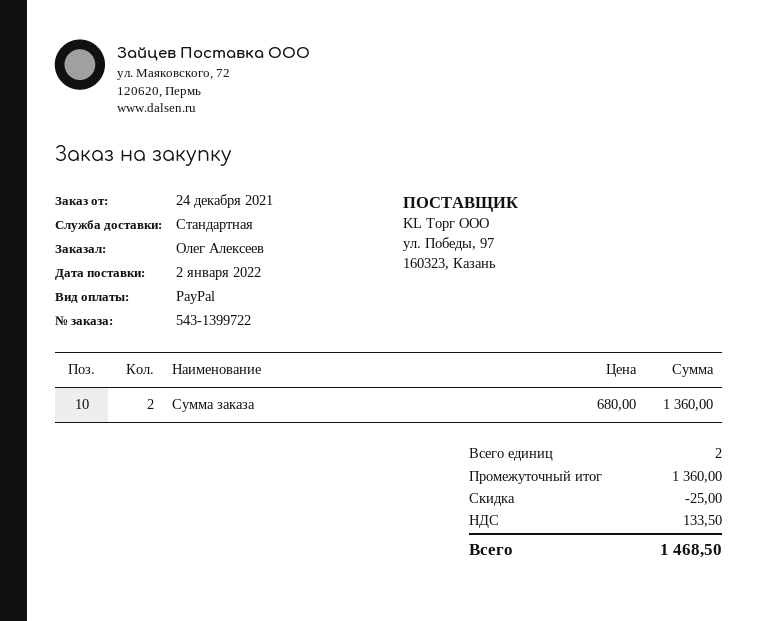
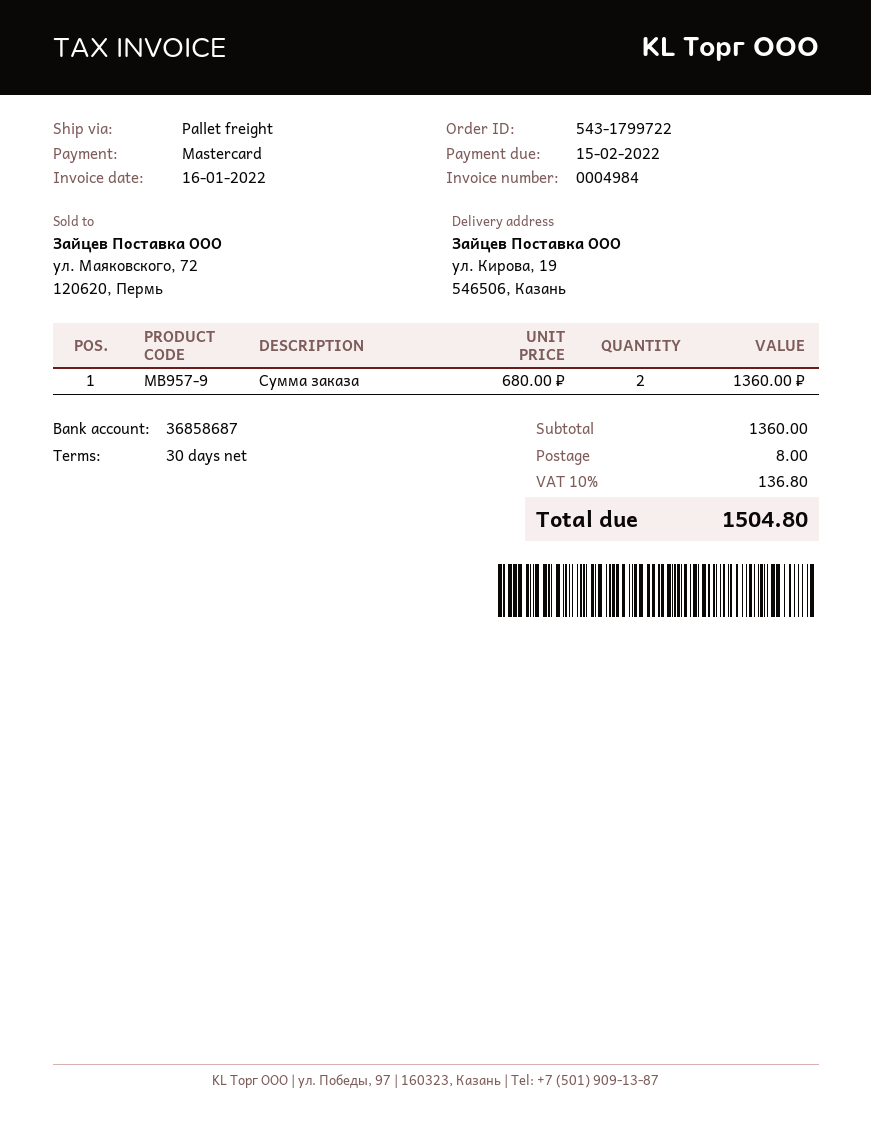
order number: 543-1399722 -> 543-1799722
payment method: PayPal -> Mastercard
shipping method: standard -> pallet freight
discount: 25.00 -> none
shipping: none -> 8.00
tax: 133.50 -> 136.80
total: 1468.50 -> 1504.80

